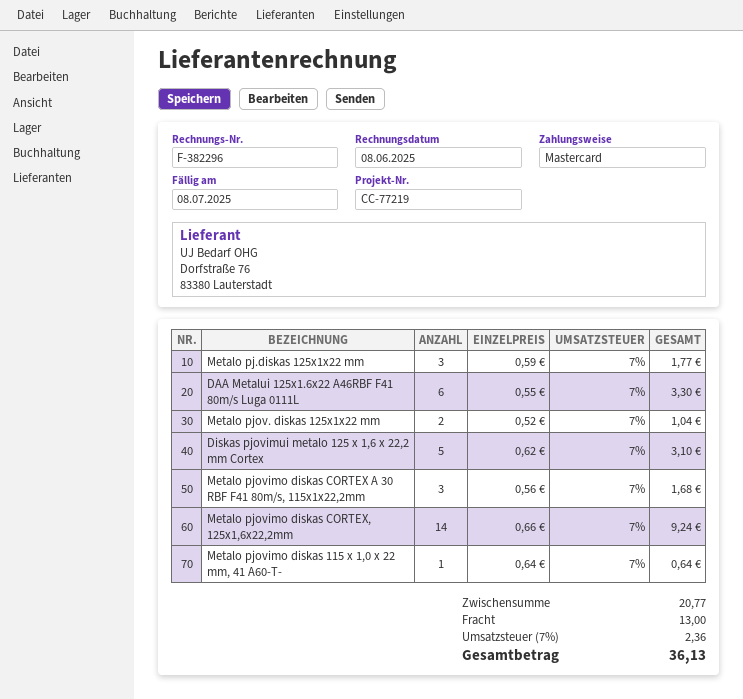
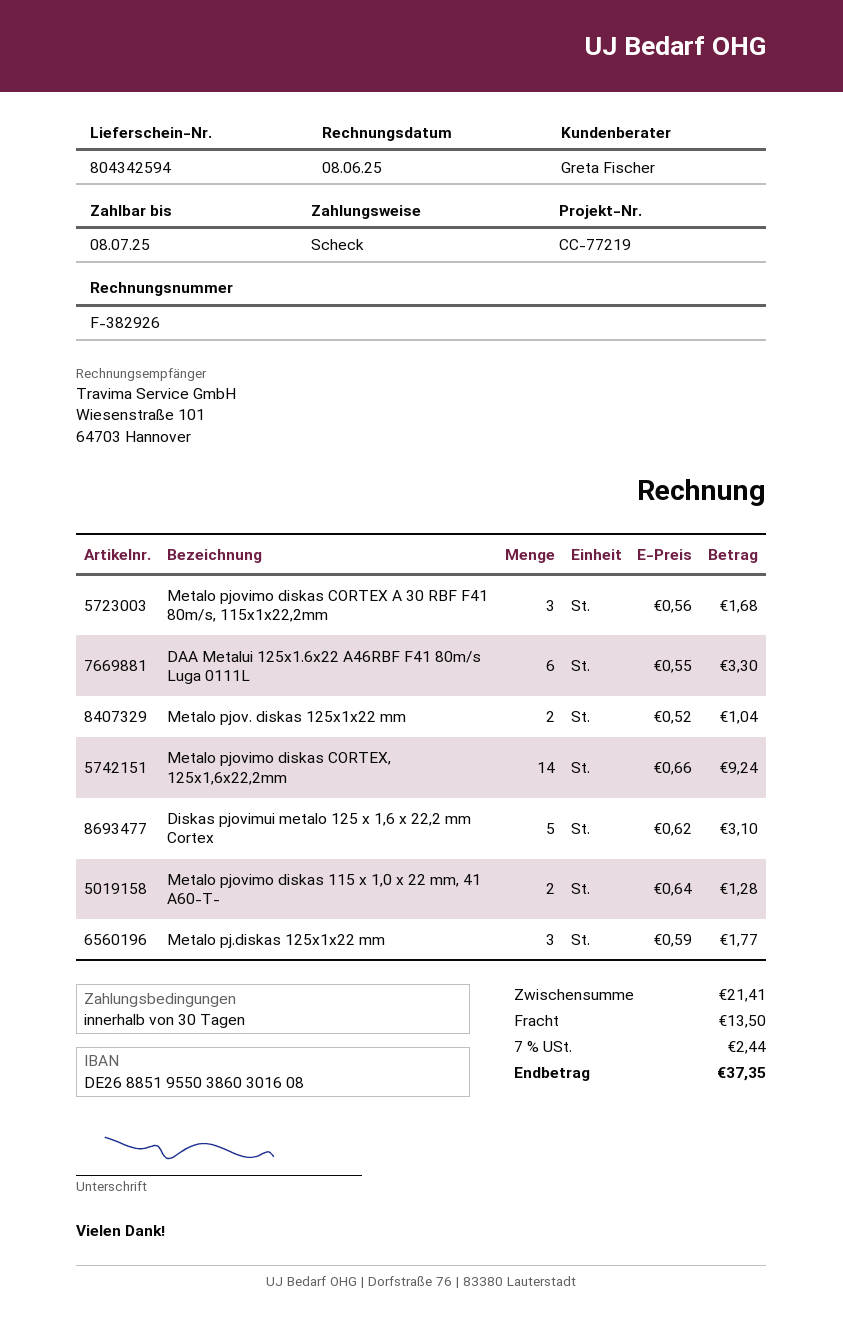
invoice number: F-382296 -> F-382926
payment method: Mastercard -> cheque
Metalo pjovimo diskas 115 x 1,0 x 22 mm, 41 A60-T-: 1 x 0.64 = 0.64 -> 2 x 0.64 = 1.28
subtotal: 20.77 -> 21.41
shipping: 13.00 -> 13.50
tax: 7% = 2.36 -> 7% = 2.44
total: 36.13 -> 37.35

